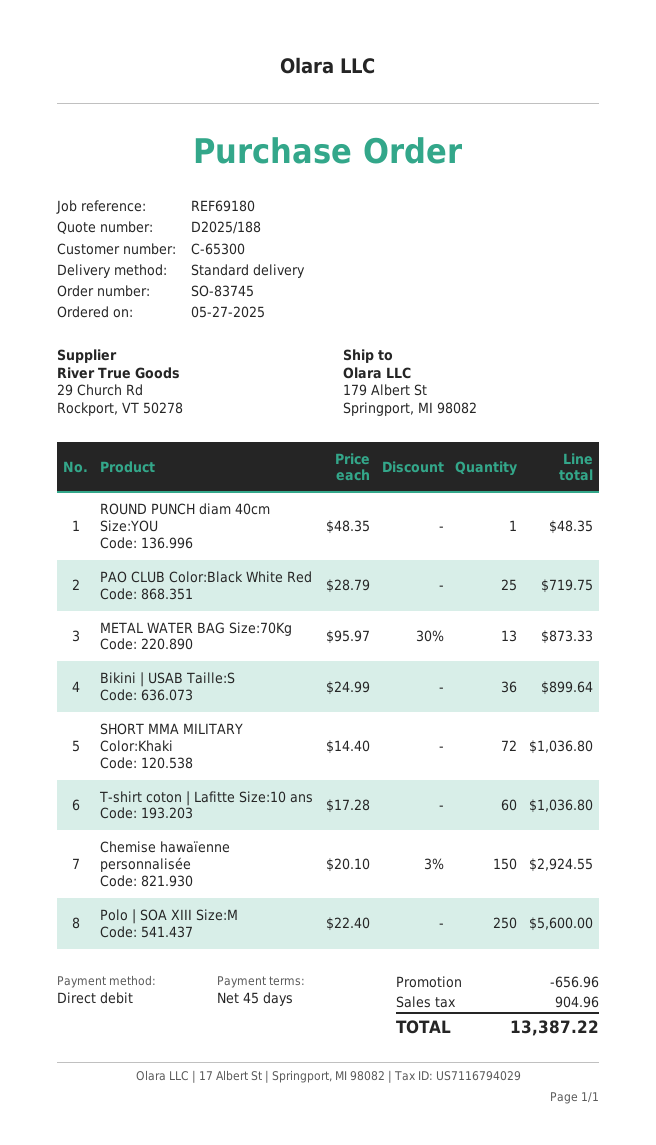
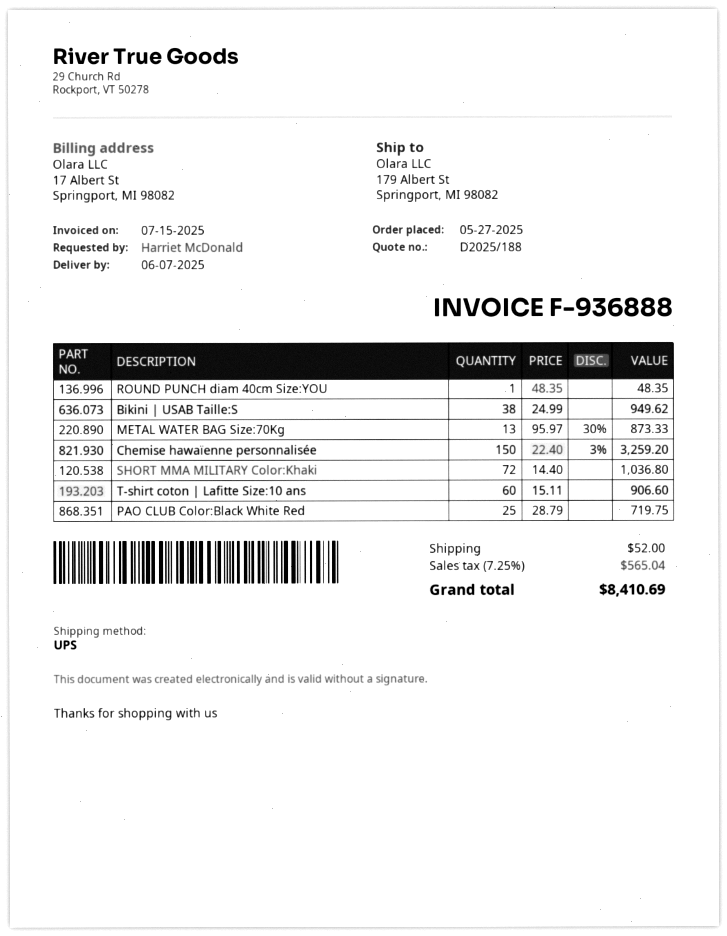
shipping method: standard -> UPS
Bikini | USAB Taille:S: 36 x 24.99 = 899.64 -> 38 x 24.99 = 949.62
T-shirt coton | Lafitte Size:10 ans: 60 x 17.28 = 1036.80 -> 60 x 15.11 = 906.60
Chemise hawaïenne personnalisée: 150 x 20.10 - 3% = 2924.55 -> 150 x 22.40 - 3% = 3259.20
Polo | SOA XIII Size:M: 250 x 22.40 = 5600.00 -> none
discount: 656.96 -> none
shipping: none -> 52.00
tax: 904.96 -> 565.04
total: 13387.22 -> 8410.69

